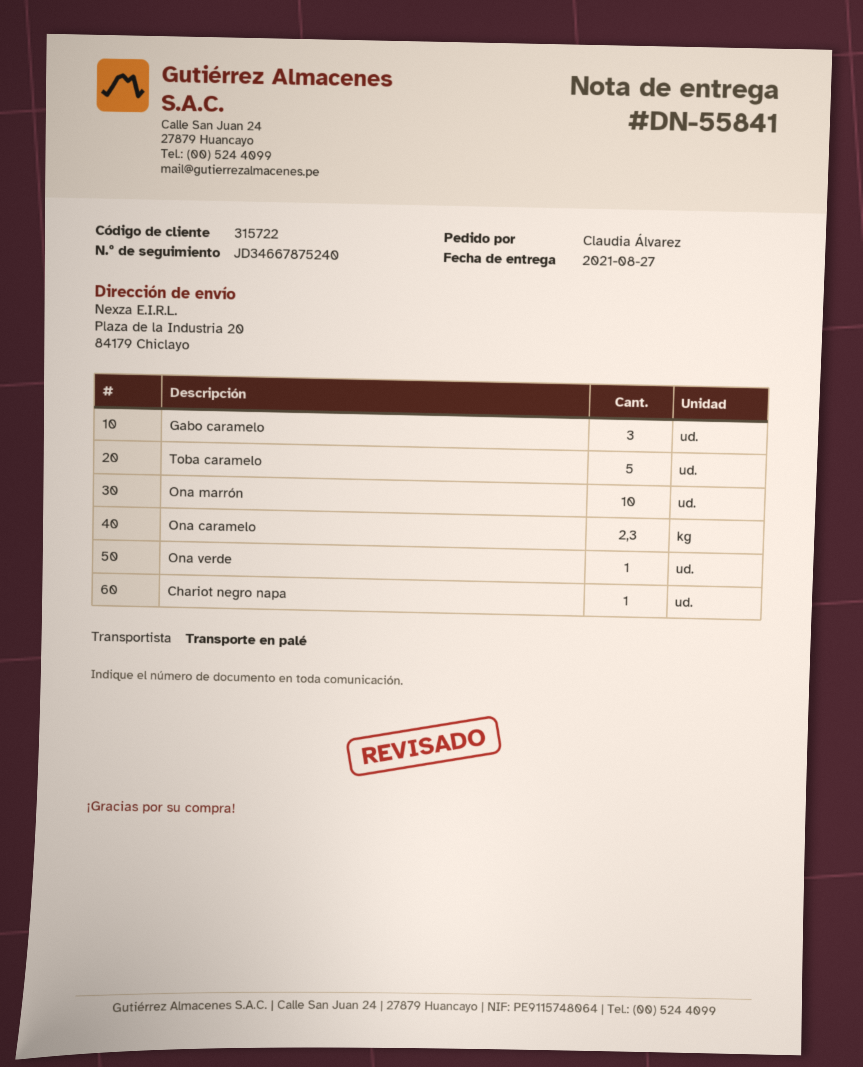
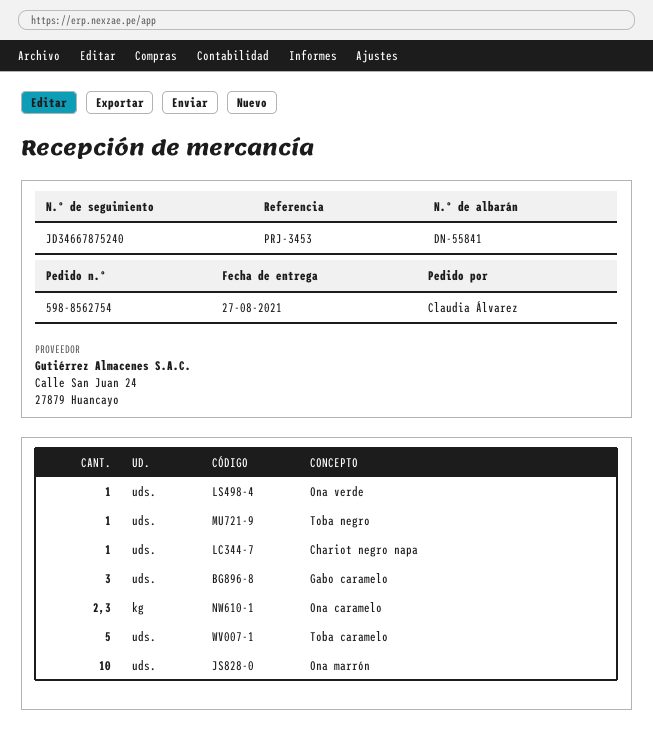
Toba negro: none -> 1

